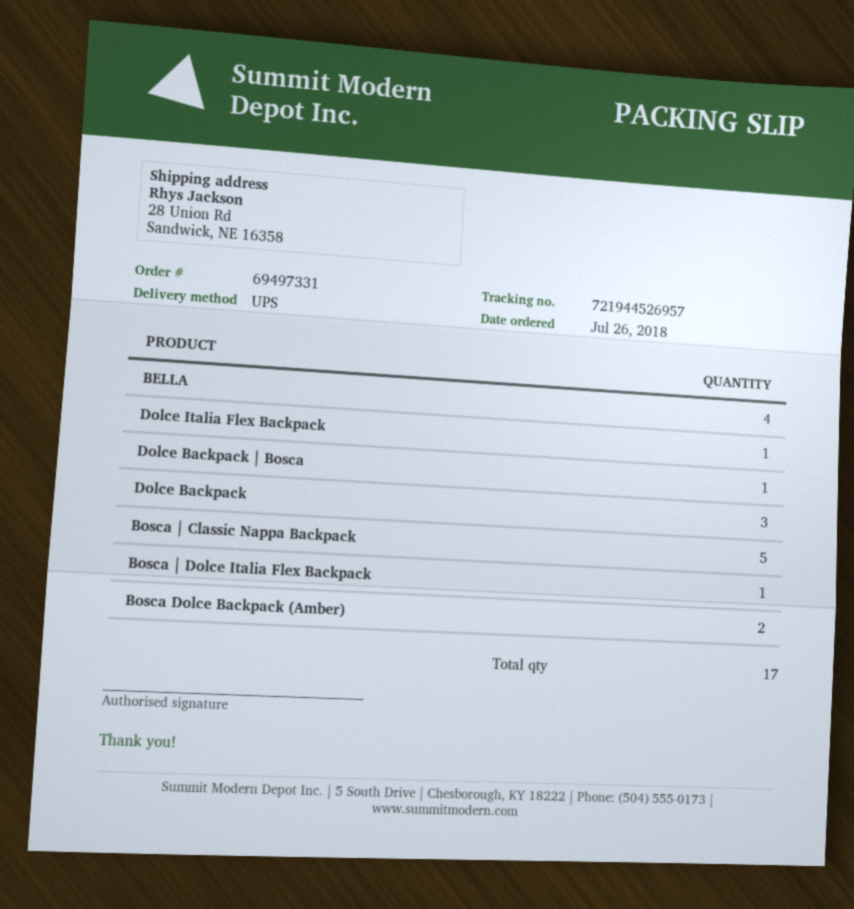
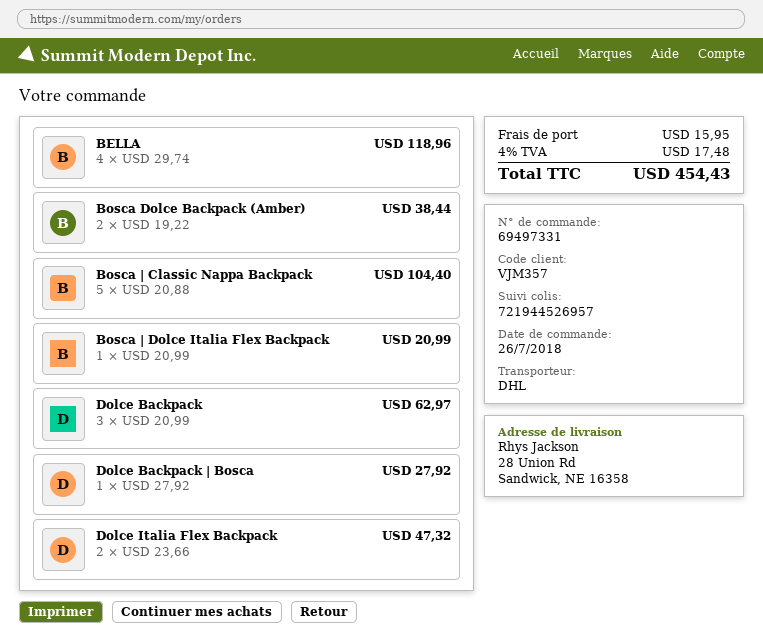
shipping method: UPS -> DHL
Dolce Italia Flex Backpack: 1 -> 2

